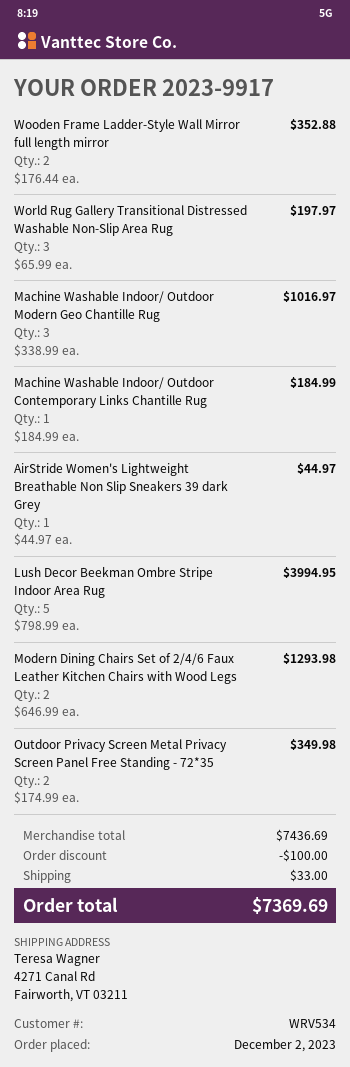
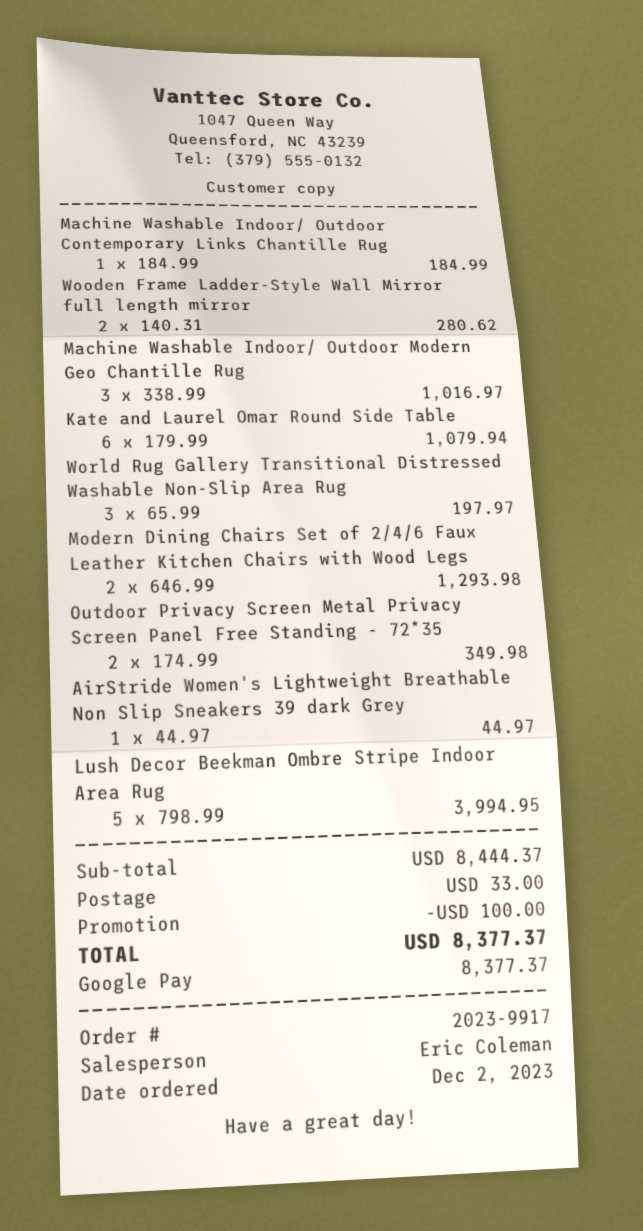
Wooden Frame Ladder-Style Wall Mirror full length mirror: 2 x 176.44 = 352.88 -> 2 x 140.31 = 280.62
Kate and Laurel Omar Round Side Table: none -> 6 x 179.99 = 1079.94
subtotal: 7436.69 -> 8444.37
total: 7369.69 -> 8377.37

